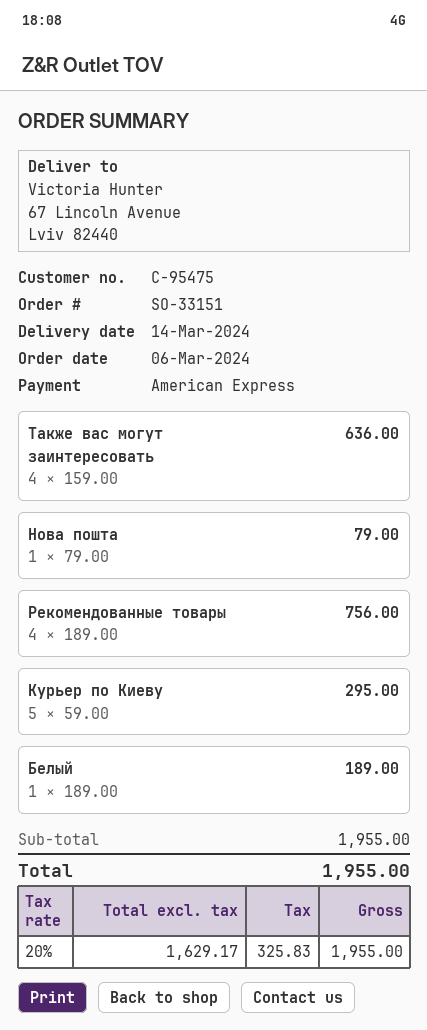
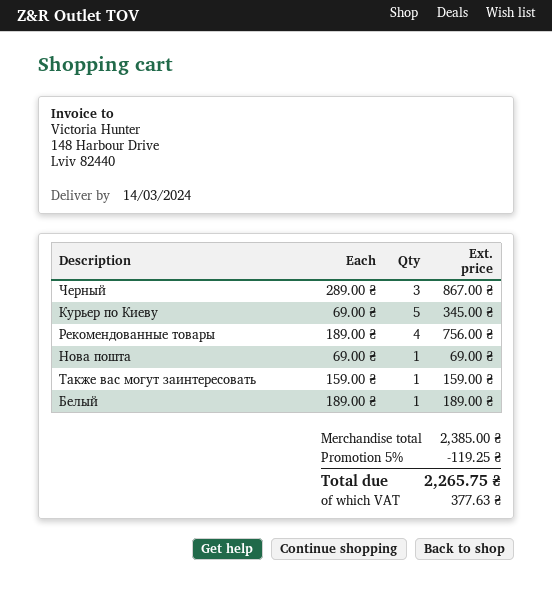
Также вас могут заинтересовать: 4 x 159.00 = 636.00 -> 1 x 159.00 = 159.00
Нова пошта: 1 x 79.00 = 79.00 -> 1 x 69.00 = 69.00
Курьер по Киеву: 5 x 59.00 = 295.00 -> 5 x 69.00 = 345.00
Черный: none -> 3 x 289.00 = 867.00
subtotal: 1955.00 -> 2385.00
discount: none -> 5% = 119.25
tax: 325.83 -> 377.63
total: 1955.00 -> 2265.75

